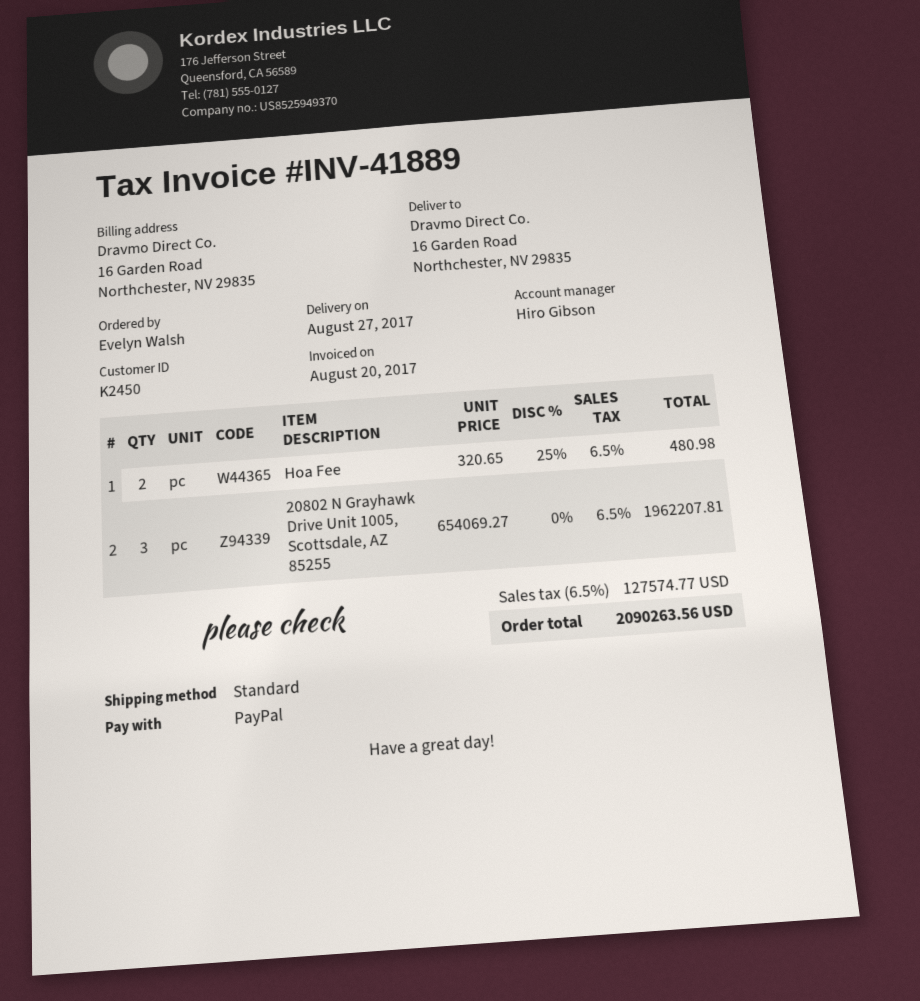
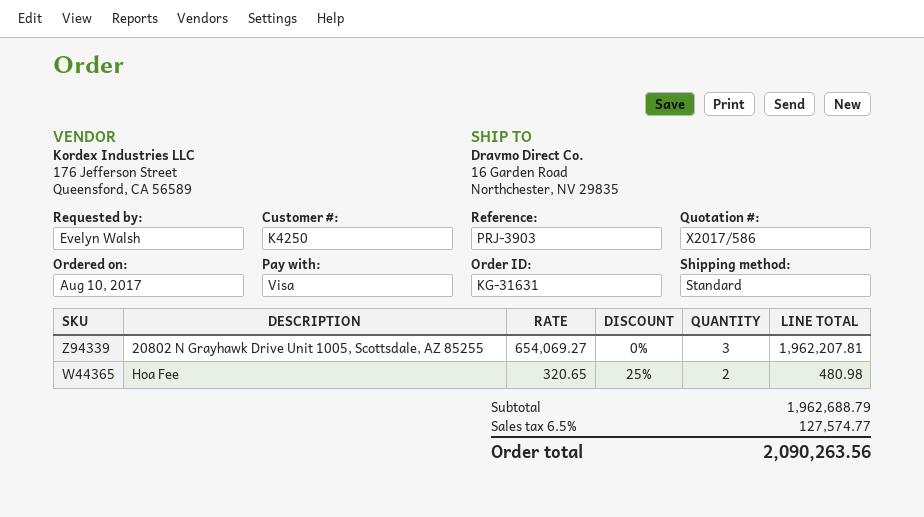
customer number: K2450 -> K4250
payment method: PayPal -> Visa

